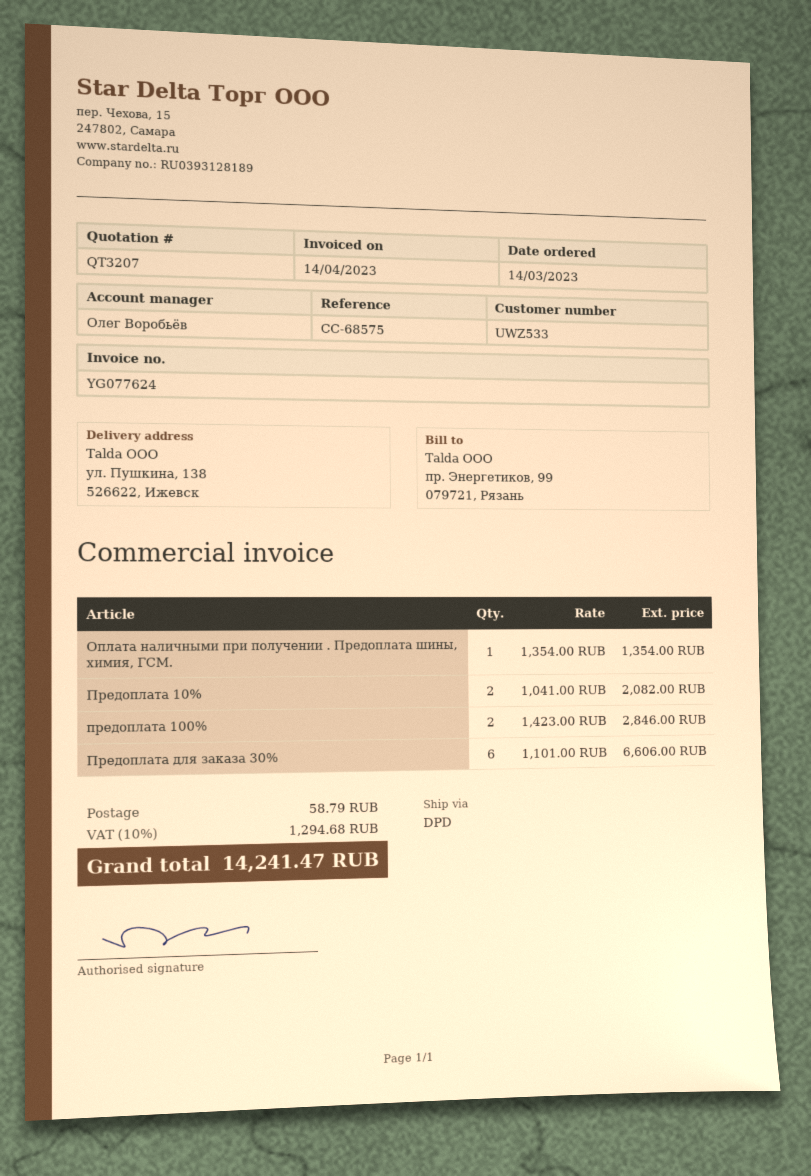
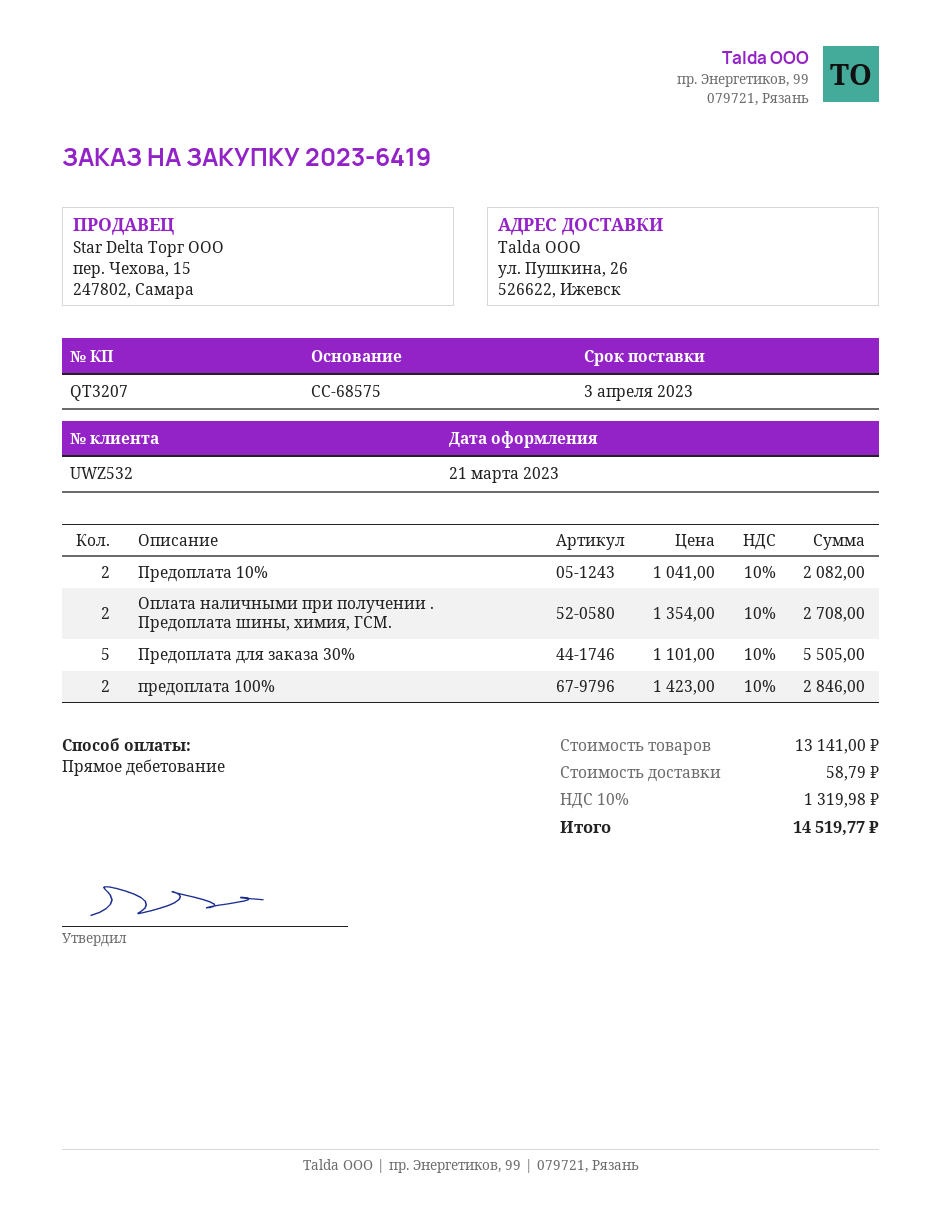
order date: 2023-03-14 -> 2023-03-21
customer number: UWZ533 -> UWZ532
ship to: ул. Пушкина, 138, 526622, Ижевск -> ул. Пушкина, 26, 526622, Ижевск
Оплата наличными при получении . Предоплата шины, химия, ГСМ.: 1 x 1354.00 = 1354.00 -> 2 x 1354.00 = 2708.00
Предоплата для заказа 30%: 6 x 1101.00 = 6606.00 -> 5 x 1101.00 = 5505.00
tax: 10% = 1294.68 -> 10% = 1319.98
total: 14241.47 -> 14519.77

